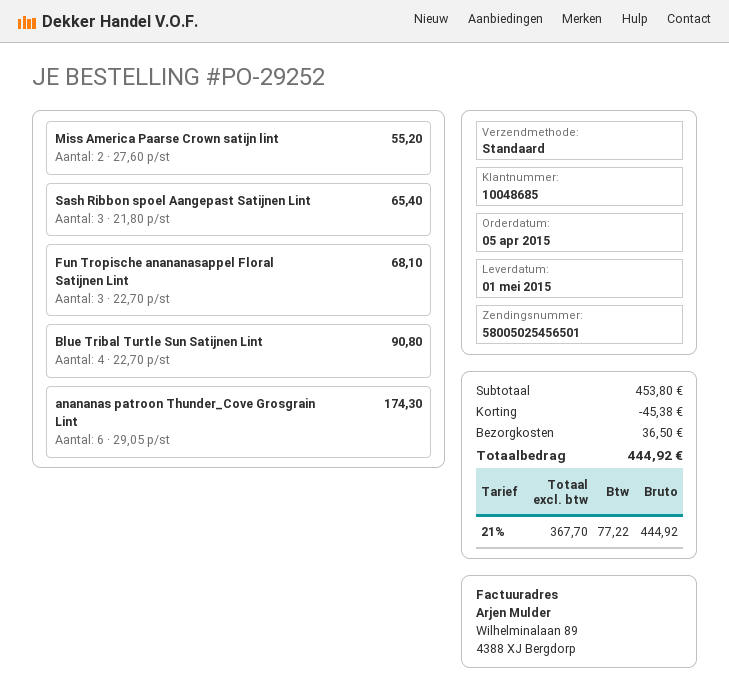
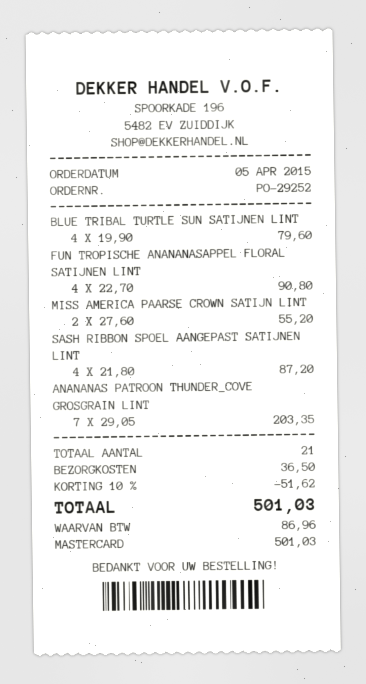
Sash Ribbon spoel Aangepast Satijnen Lint: 3 x 21.80 = 65.40 -> 4 x 21.80 = 87.20
Fun Tropische anananasappel Floral Satijnen Lint: 3 x 22.70 = 68.10 -> 4 x 22.70 = 90.80
Blue Tribal Turtle Sun Satijnen Lint: 4 x 22.70 = 90.80 -> 4 x 19.90 = 79.60
anananas patroon Thunder_Cove Grosgrain Lint: 6 x 29.05 = 174.30 -> 7 x 29.05 = 203.35
discount: 45.38 -> 51.62
tax: 77.22 -> 86.96
total: 444.92 -> 501.03

